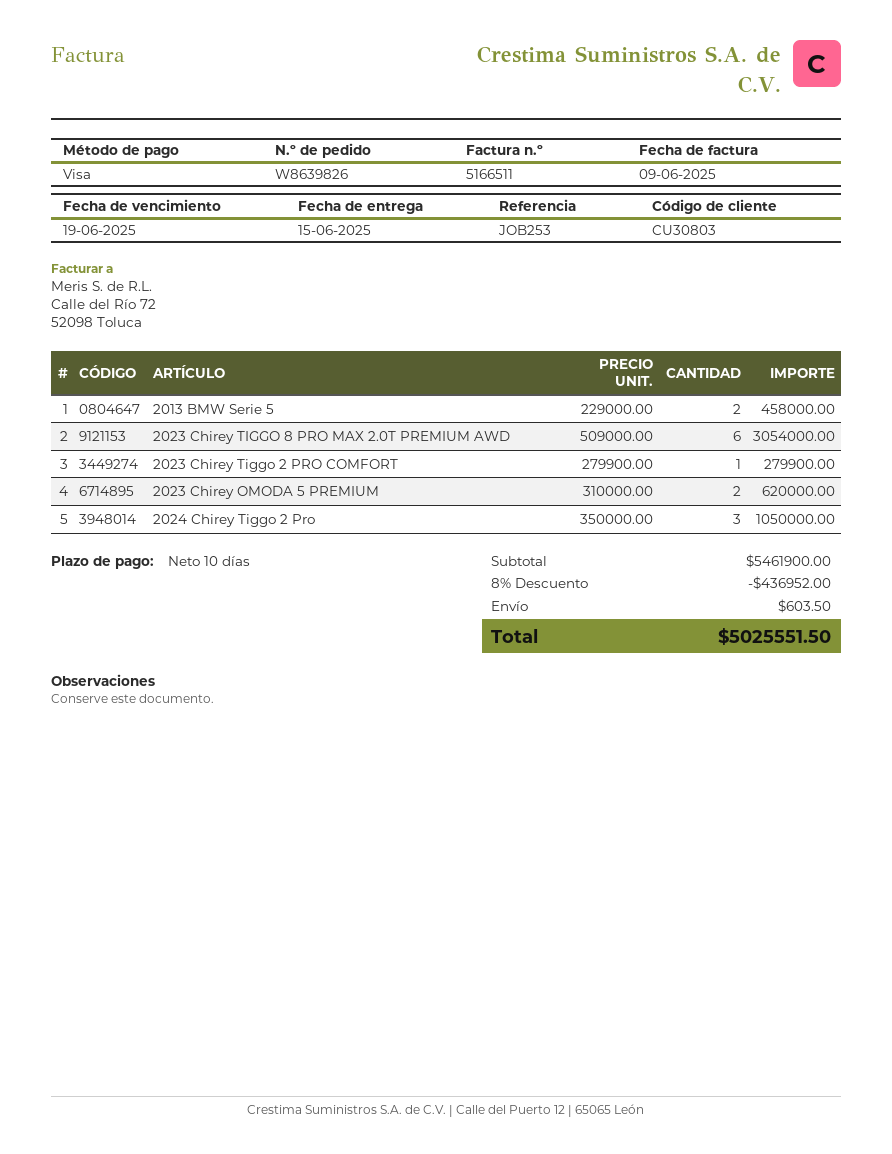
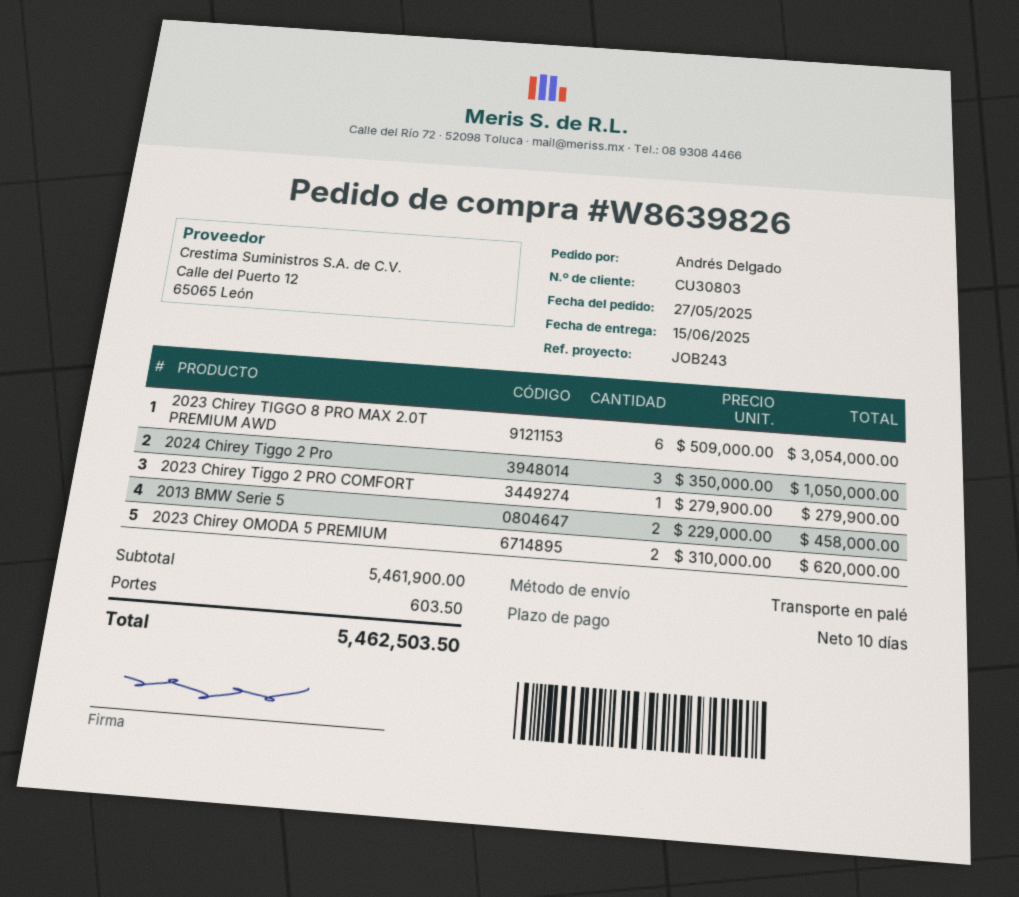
reference: JOB253 -> JOB243
discount: 8% = 436952.00 -> none
total: 5025551.50 -> 5462503.50

